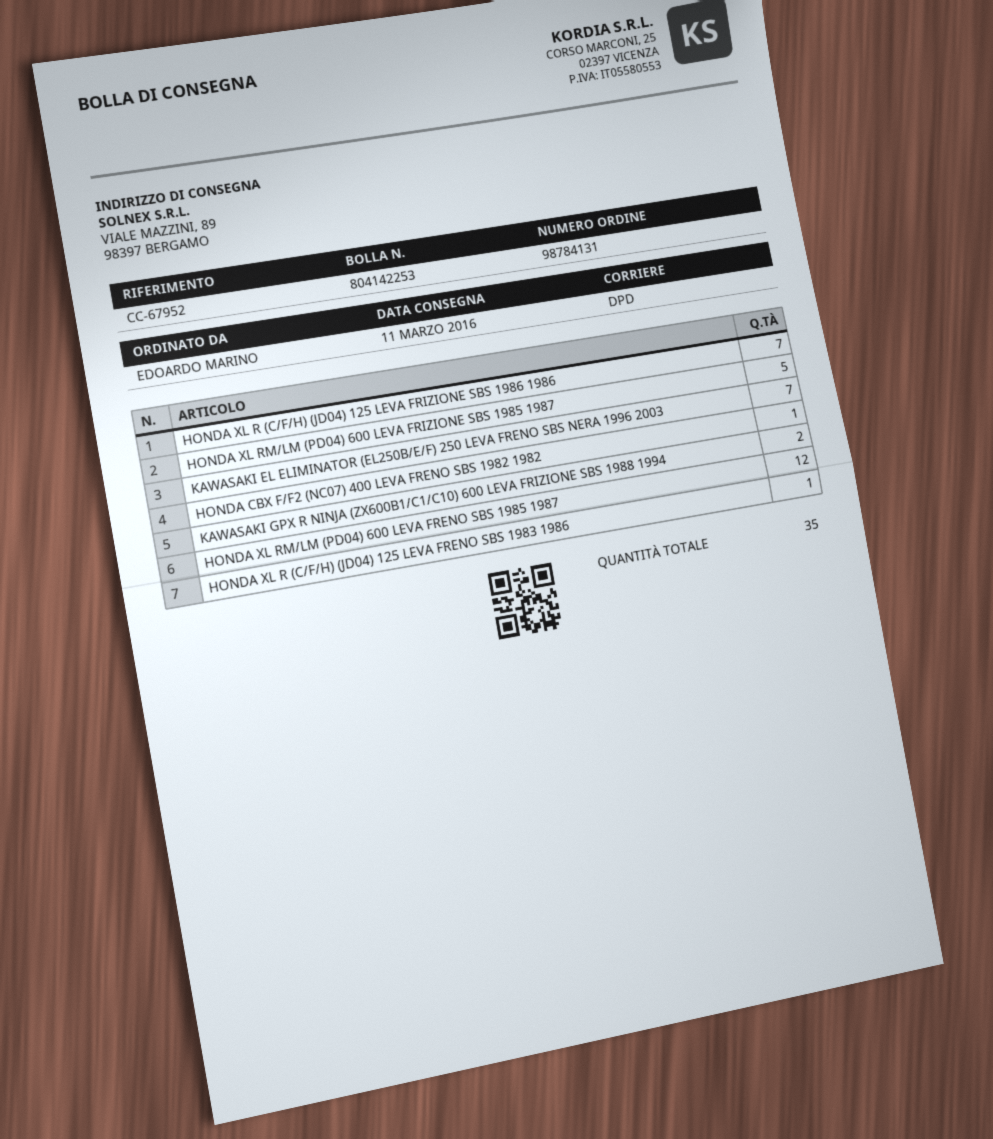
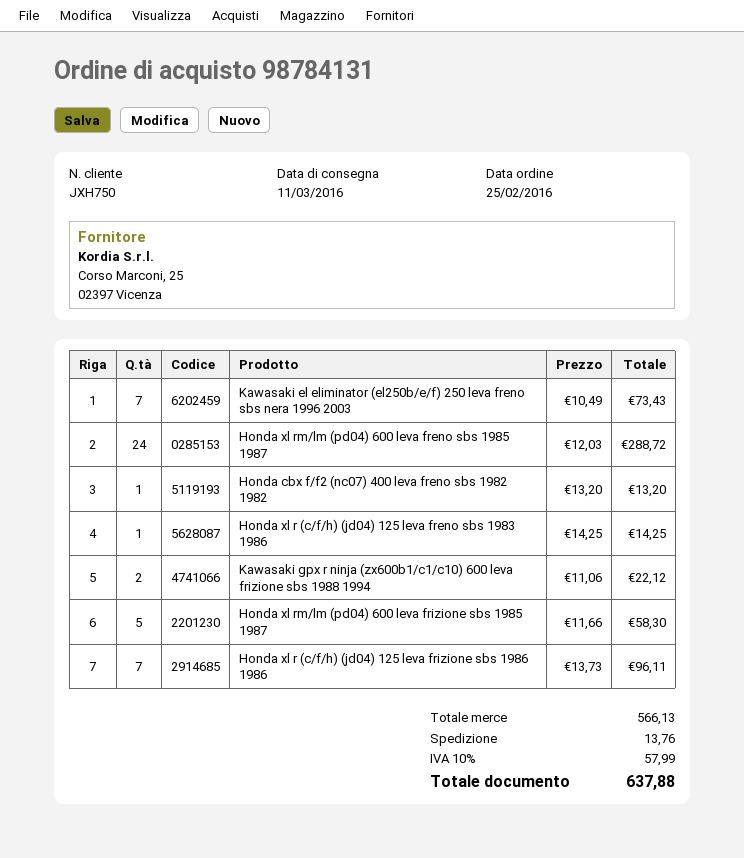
HONDA XL RM/LM (PD04) 600 LEVA FRENO SBS 1985 1987: 12 -> 24

